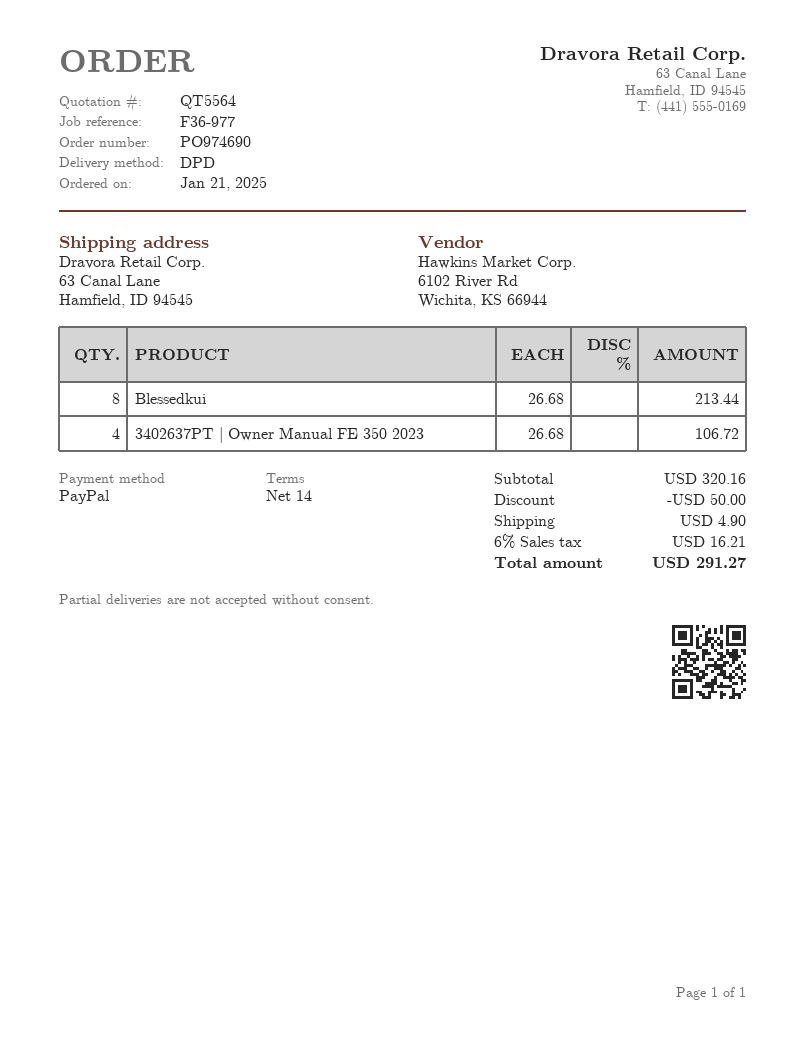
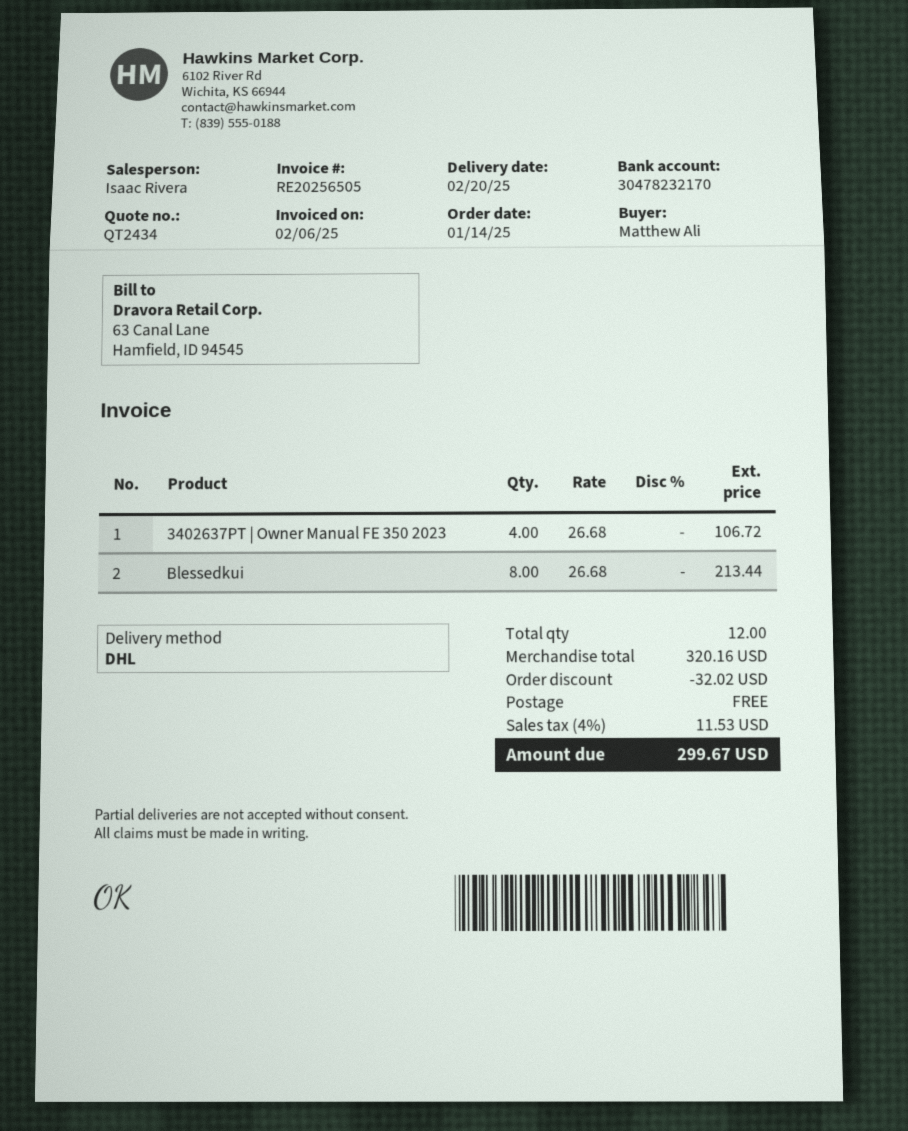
quote number: QT5564 -> QT2434
order date: 2025-01-21 -> 2025-01-14
shipping method: DPD -> DHL
discount: 50.00 -> 32.02
shipping: 4.90 -> 0.00
tax: 6% = 16.21 -> 4% = 11.53
total: 291.27 -> 299.67

